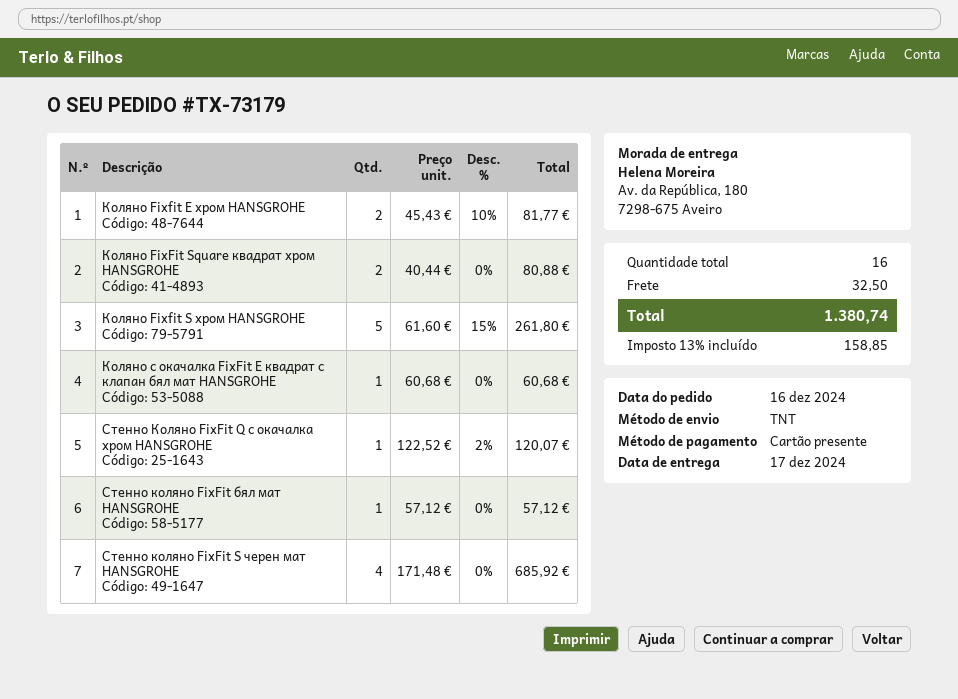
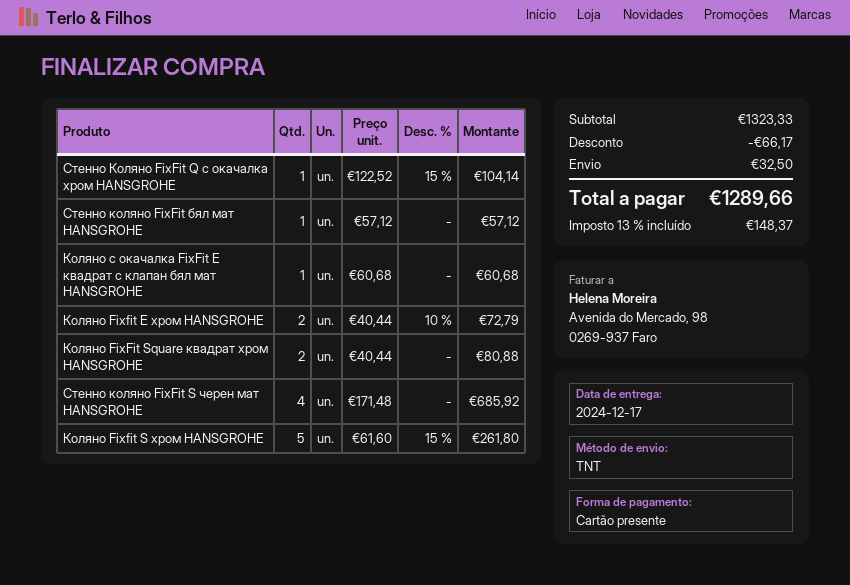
Коляно Fixfit E хром HANSGROHE: 2 x 45.43 - 10% = 81.77 -> 2 x 40.44 - 10% = 72.79
Стенно Коляно FixFit Q с окачалка хром HANSGROHE: 1 x 122.52 - 2% = 120.07 -> 1 x 122.52 - 15% = 104.14
discount: none -> 66.17
tax: 13% = 158.85 -> 13% = 148.37
total: 1380.74 -> 1289.66

